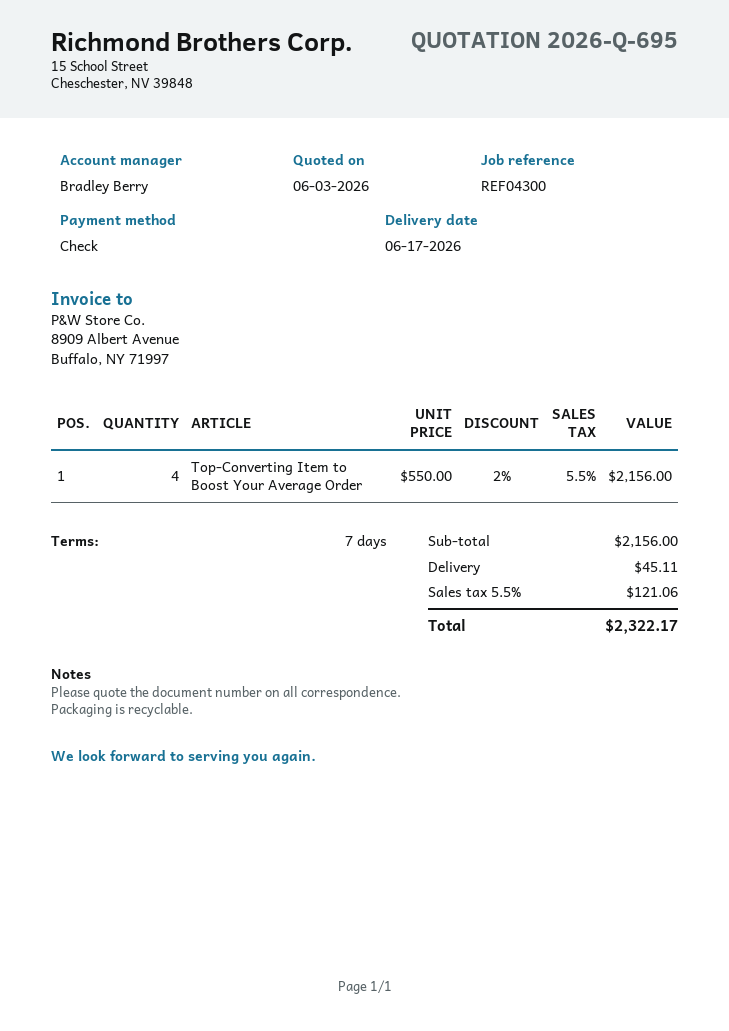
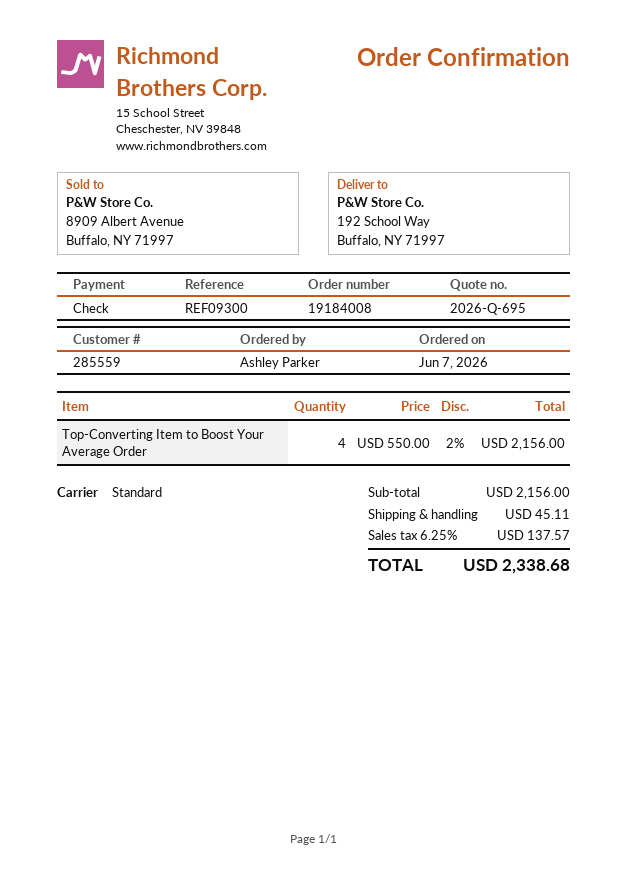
reference: REF04300 -> REF09300
tax: 5.5% = 121.06 -> 6.25% = 137.57
total: 2322.17 -> 2338.68

